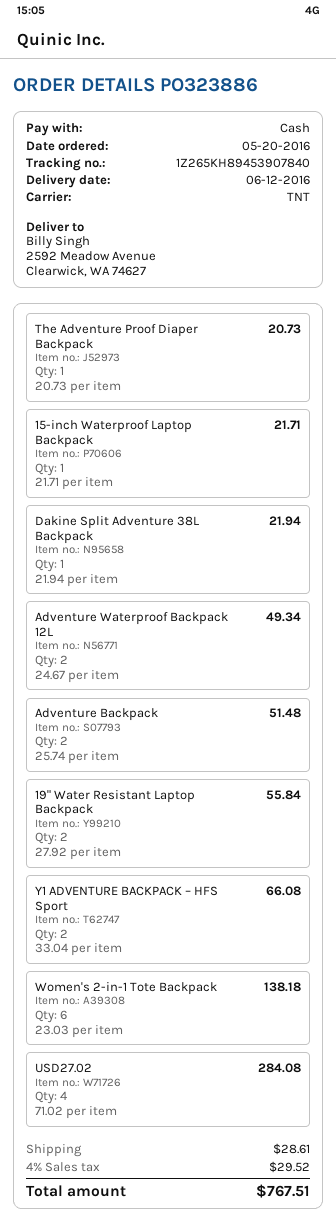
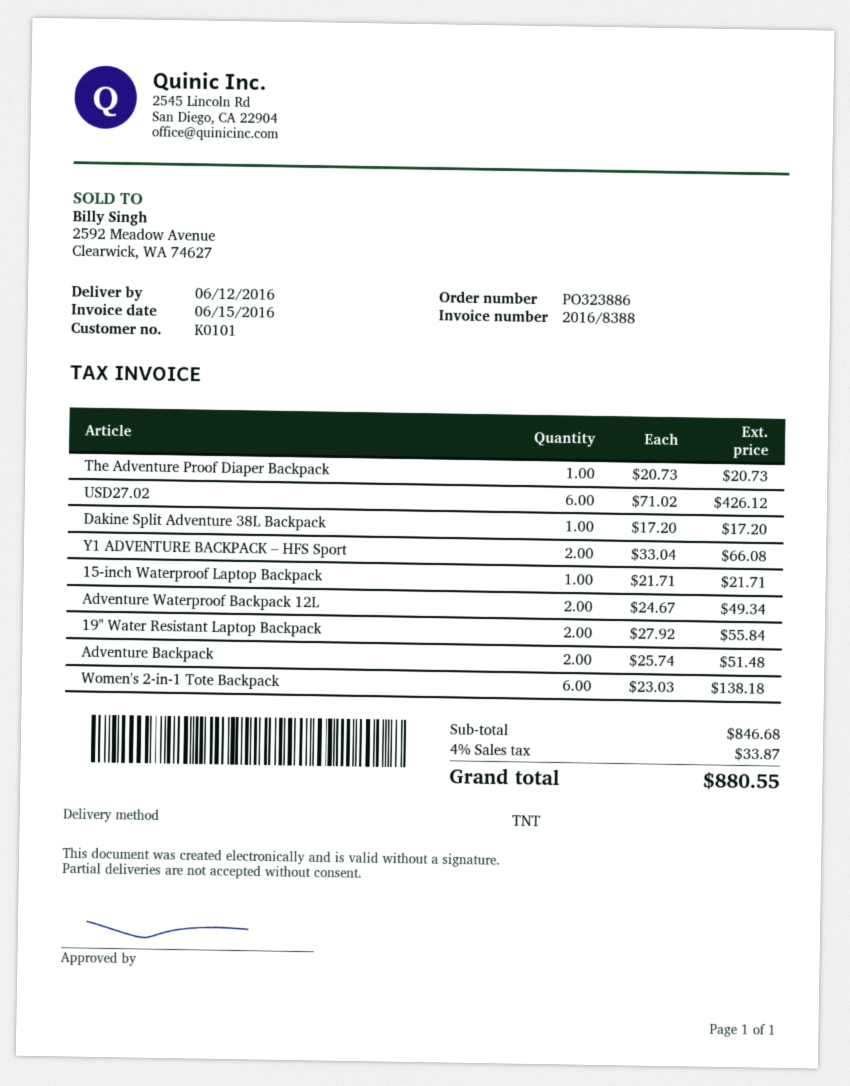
Dakine Split Adventure 38L Backpack: 1 x 21.94 = 21.94 -> 1 x 17.20 = 17.20
USD27.02: 4 x 71.02 = 284.08 -> 6 x 71.02 = 426.12
shipping: 28.61 -> none
tax: 4% = 29.52 -> 4% = 33.87
total: 767.51 -> 880.55

